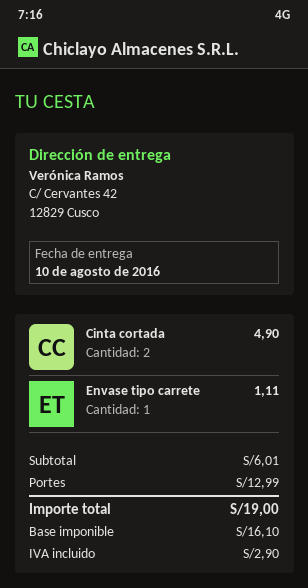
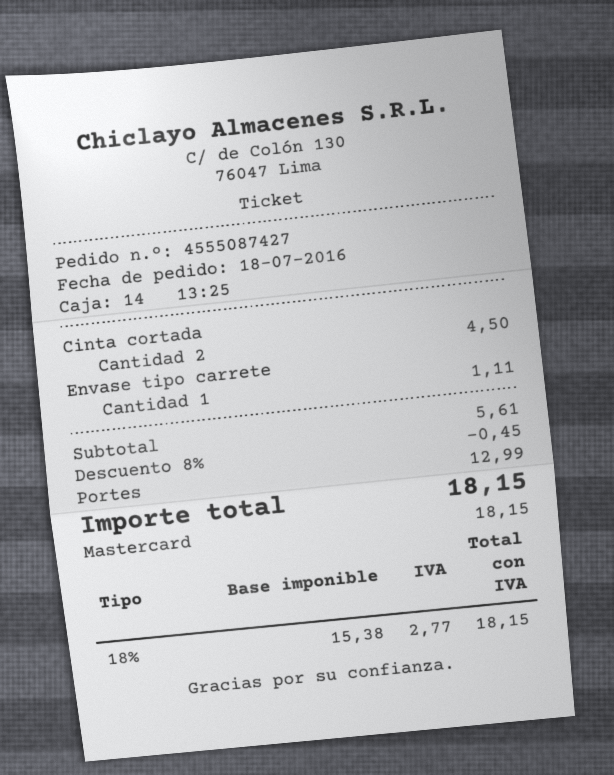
Cinta cortada: 2 for 4.90 -> 2 for 4.50
subtotal: 6.01 -> 5.61
discount: none -> 8% = 0.45
net: 16.10 -> 15.38
tax: 2.90 -> 2.77
total: 19.00 -> 18.15

